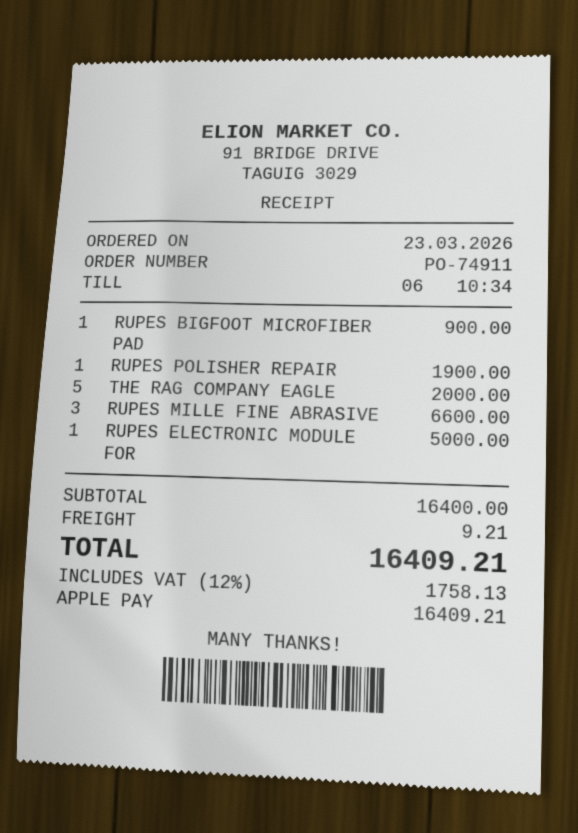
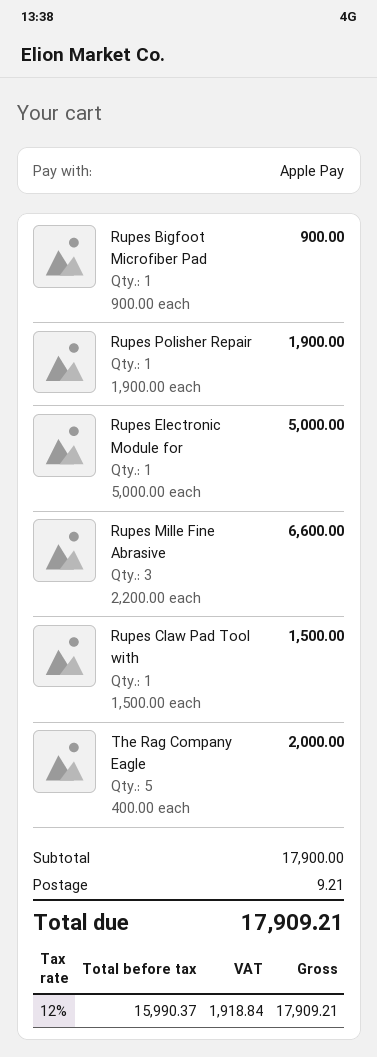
Rupes Claw Pad Tool with: none -> 1 for 1500.00
subtotal: 16400.00 -> 17900.00
tax: 12% = 1758.13 -> 12% = 1918.84
total: 16409.21 -> 17909.21

